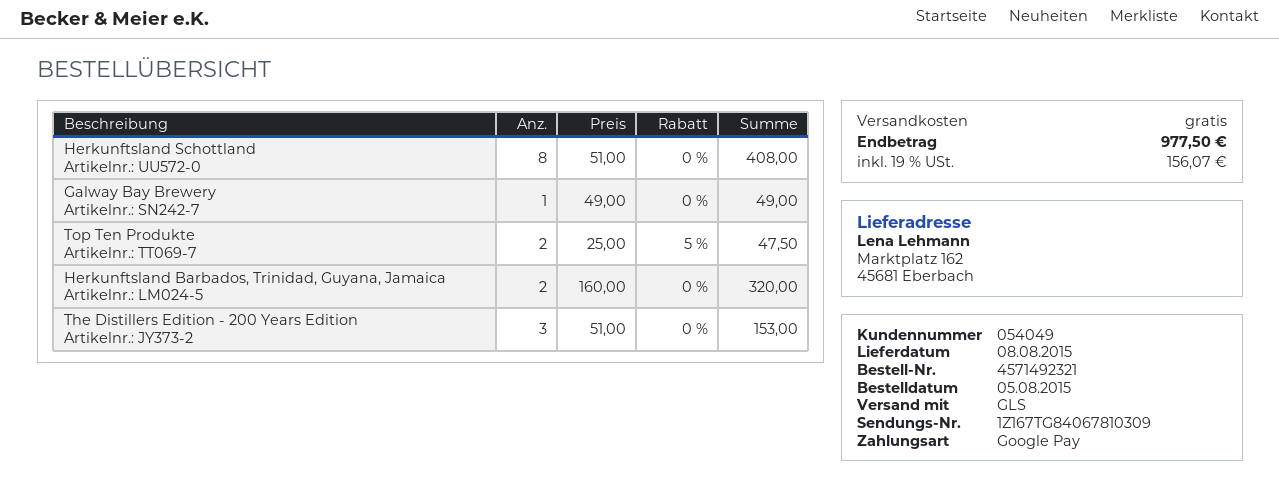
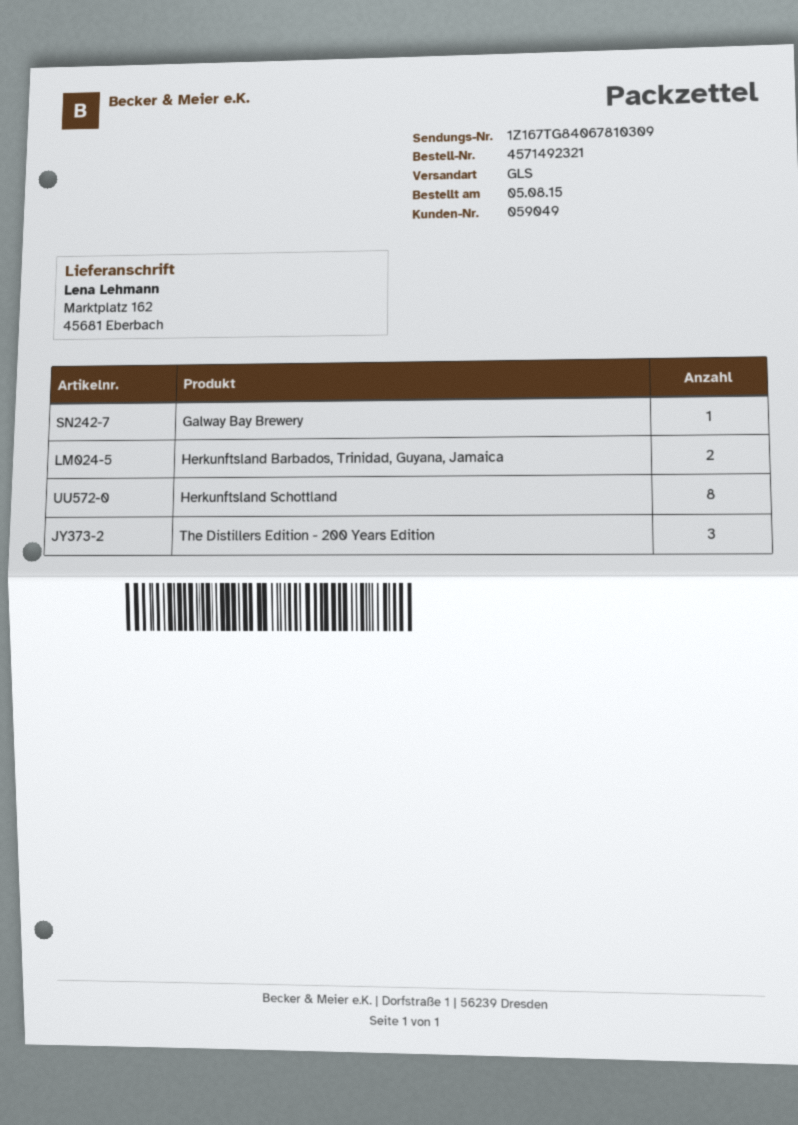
customer number: 054049 -> 059049
Top Ten Produkte: 2 -> none

